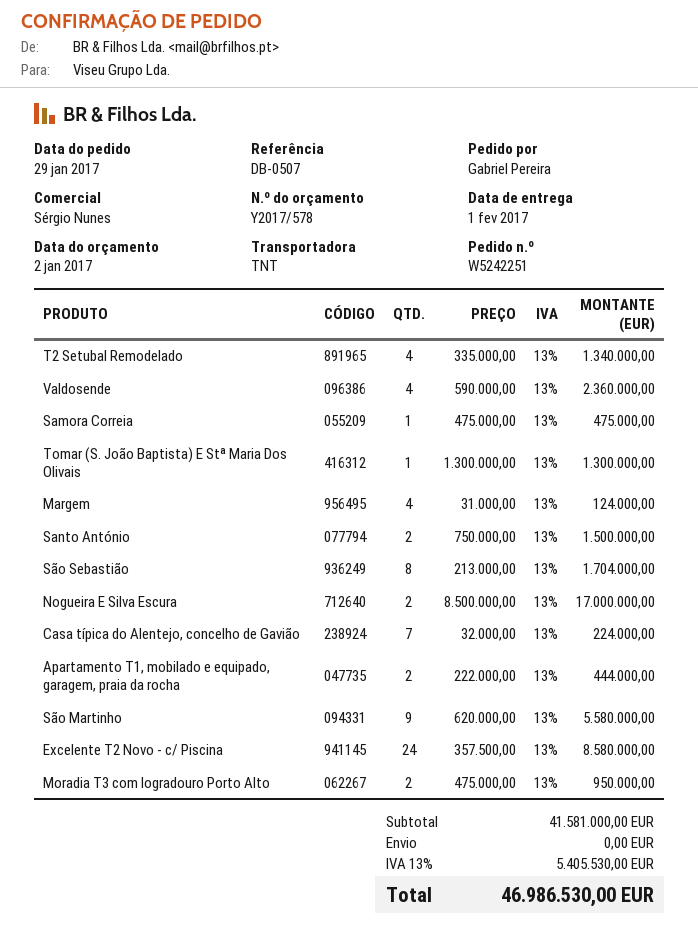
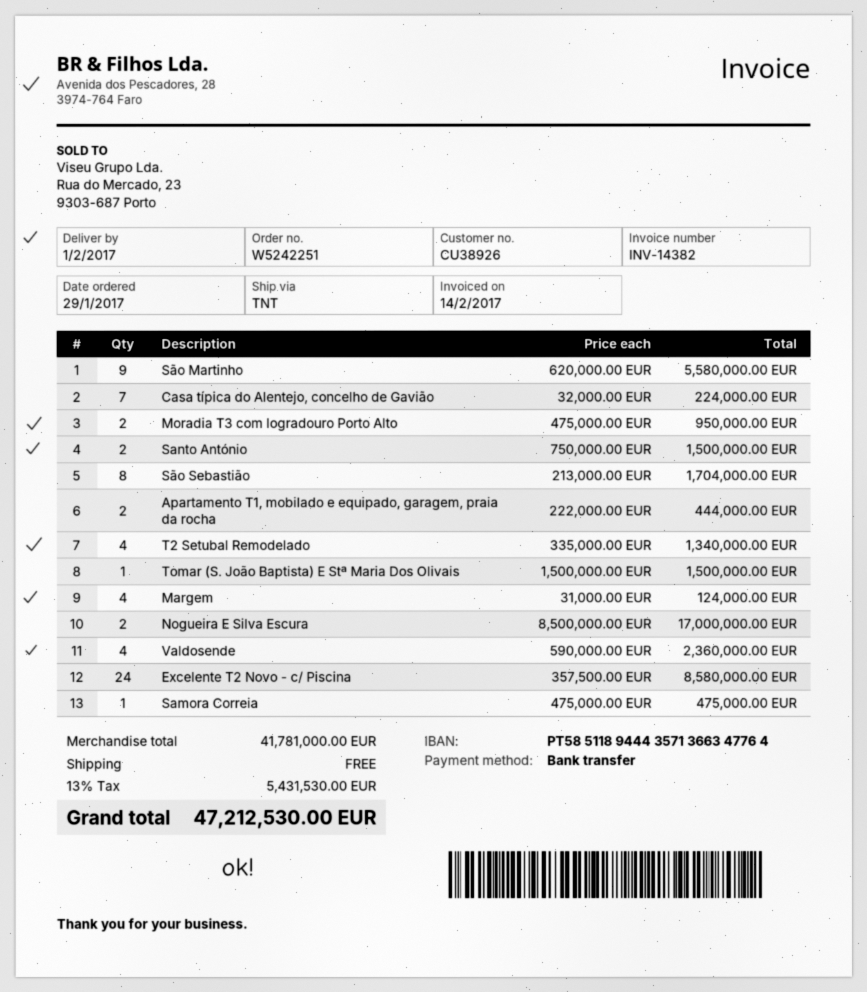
Tomar (S. João Baptista) E Stª Maria Dos Olivais: 1 x 1300000.00 = 1300000.00 -> 1 x 1500000.00 = 1500000.00
subtotal: 41581000.00 -> 41781000.00
tax: 13% = 5405530.00 -> 13% = 5431530.00
total: 46986530.00 -> 47212530.00

